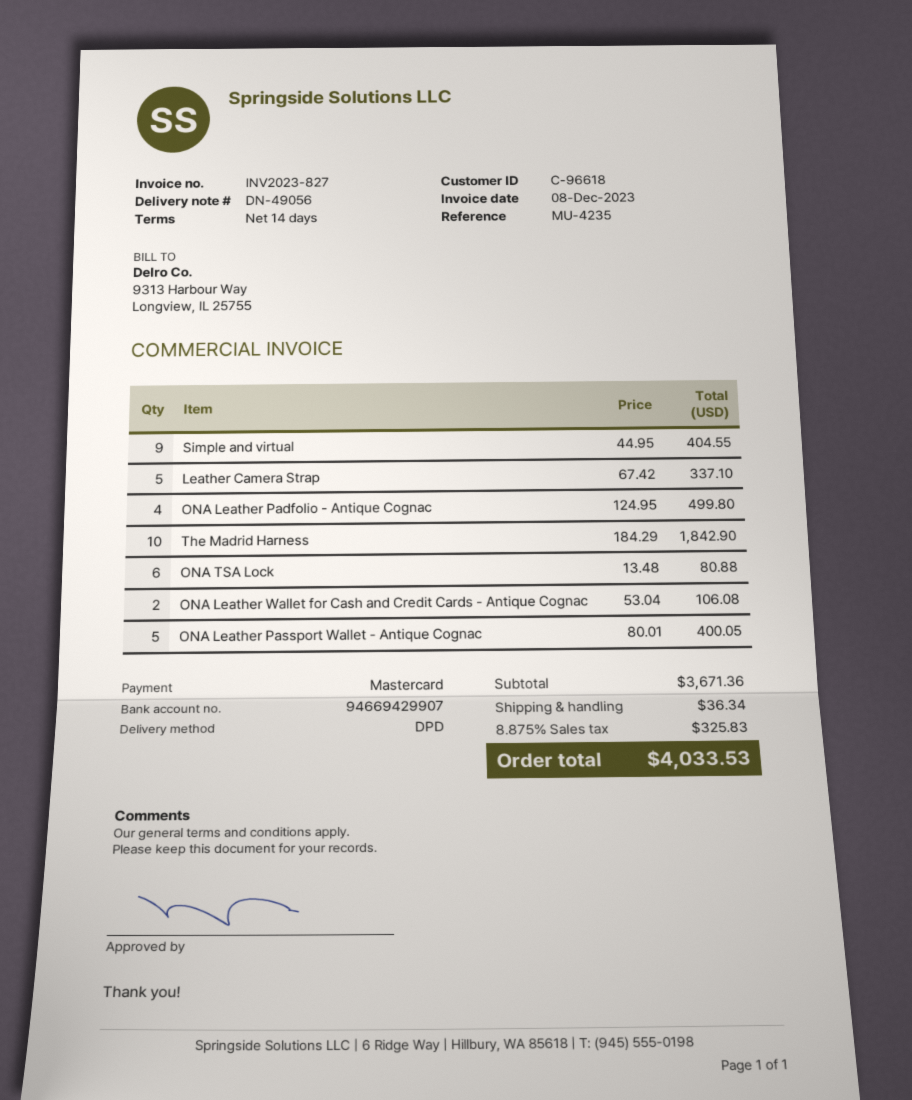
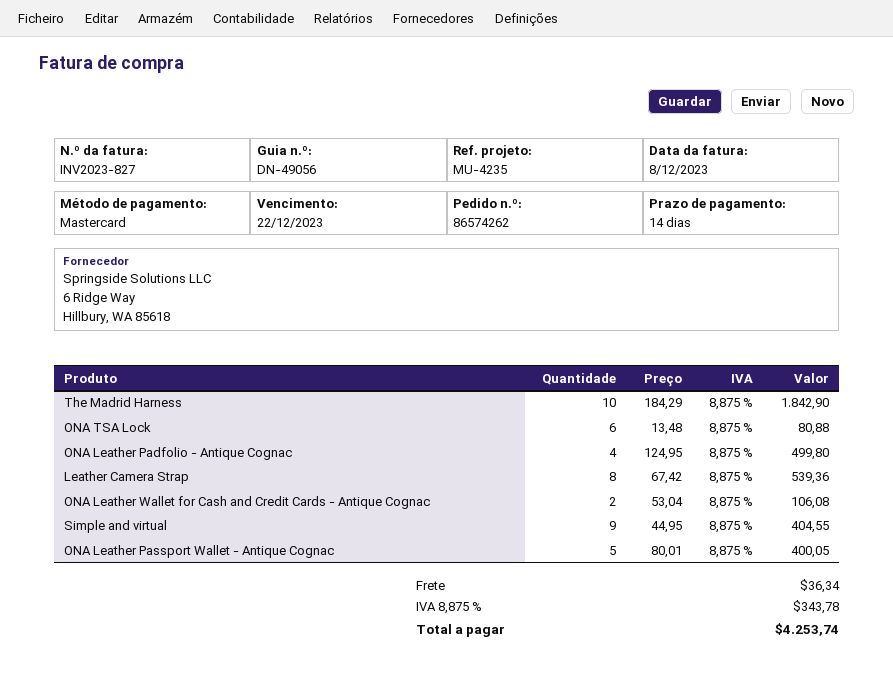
Leather Camera Strap: 5 x 67.42 = 337.10 -> 8 x 67.42 = 539.36
tax: 8.875% = 325.83 -> 8.875% = 343.78
total: 4033.53 -> 4253.74

